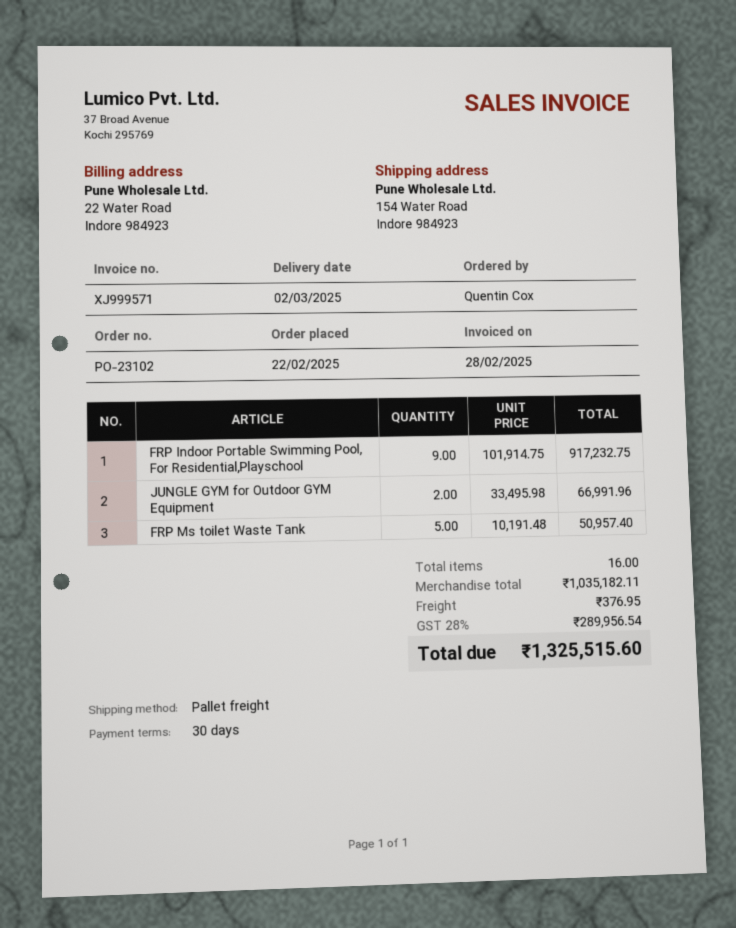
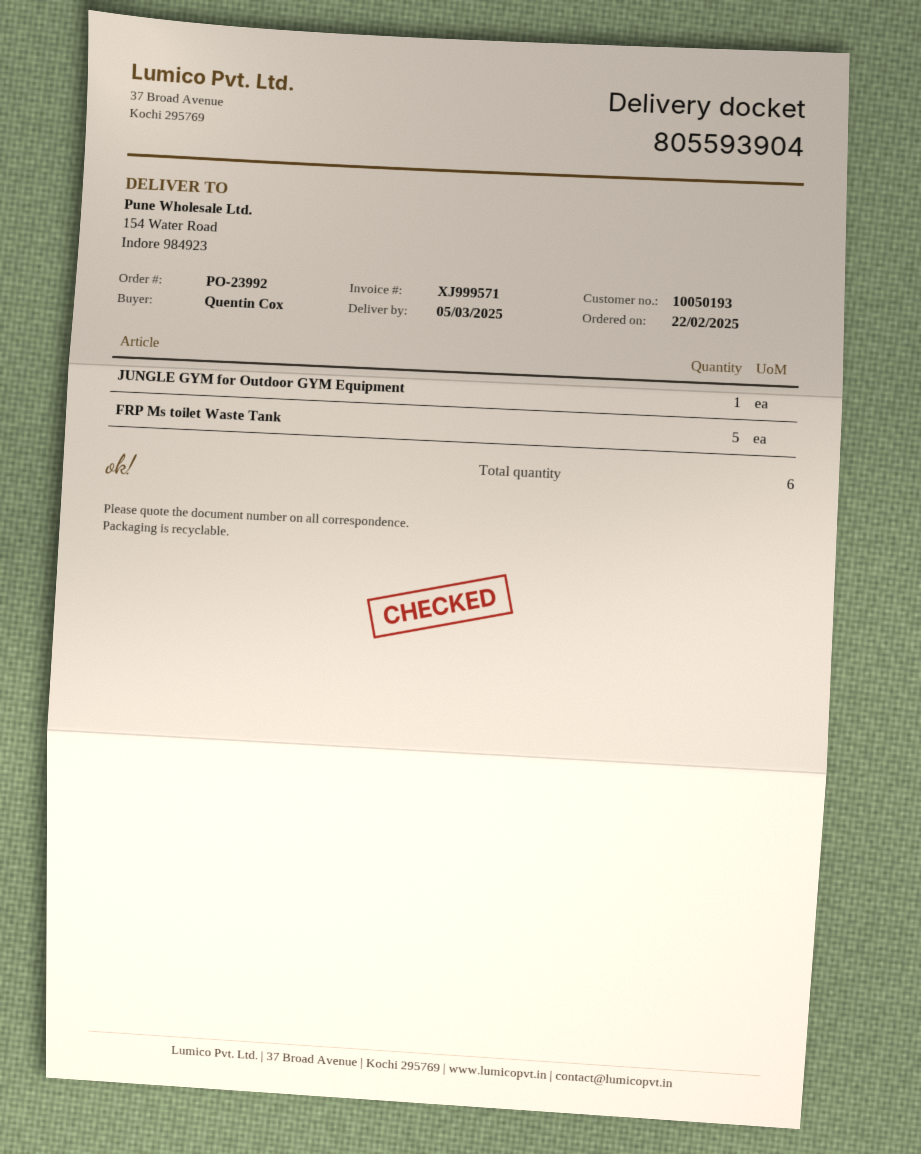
order number: PO-23102 -> PO-23992
delivery date: 2025-03-02 -> 2025-03-05
FRP Indoor Portable Swimming Pool, For Residential,Playschool: 9 -> none
JUNGLE GYM for Outdoor GYM Equipment: 2 -> 1
total quantity: 16 -> 6

